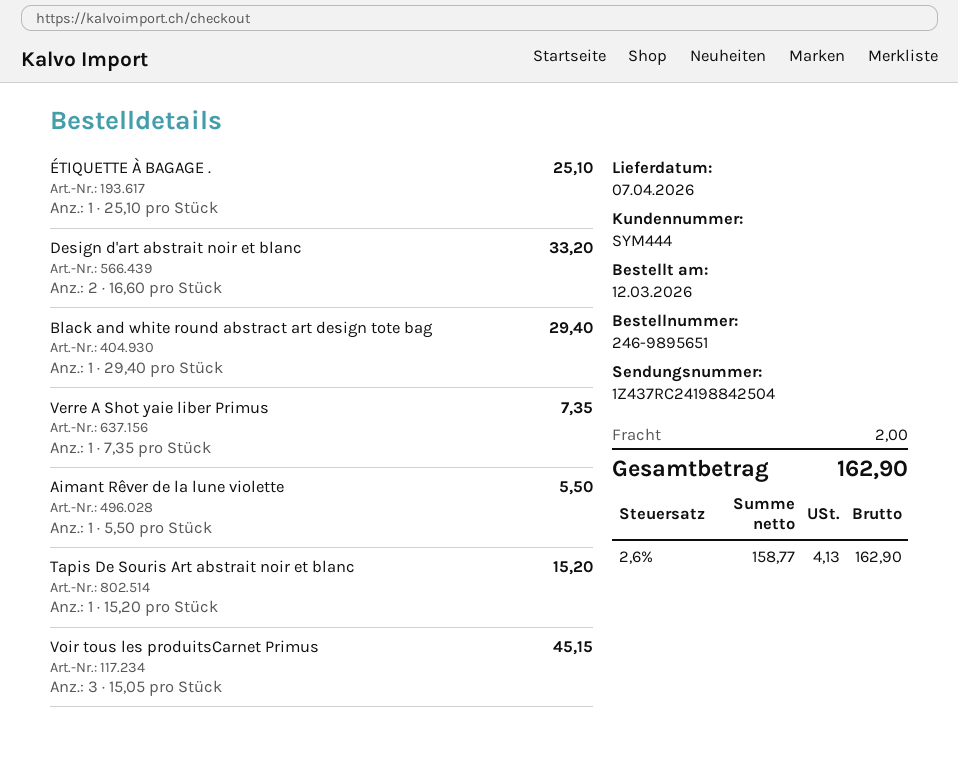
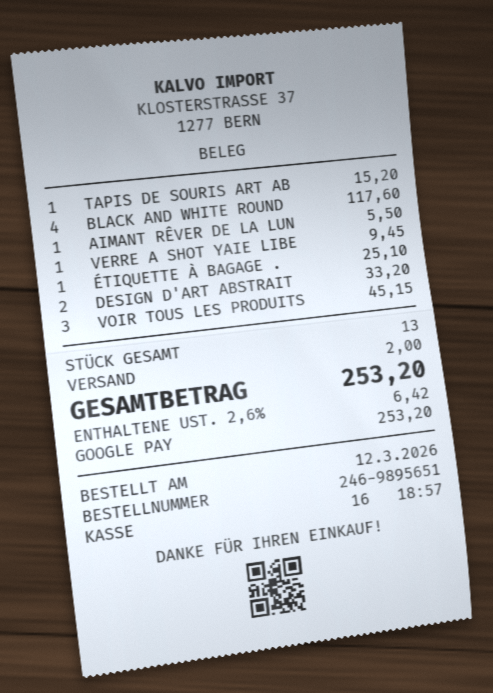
Black and white round abstract art design tote bag: 1 for 29.40 -> 4 for 117.60
Verre A Shot yaie liber Primus: 1 for 7.35 -> 1 for 9.45
tax: 2.6% = 4.13 -> 2.6% = 6.42
total: 162.90 -> 253.20

